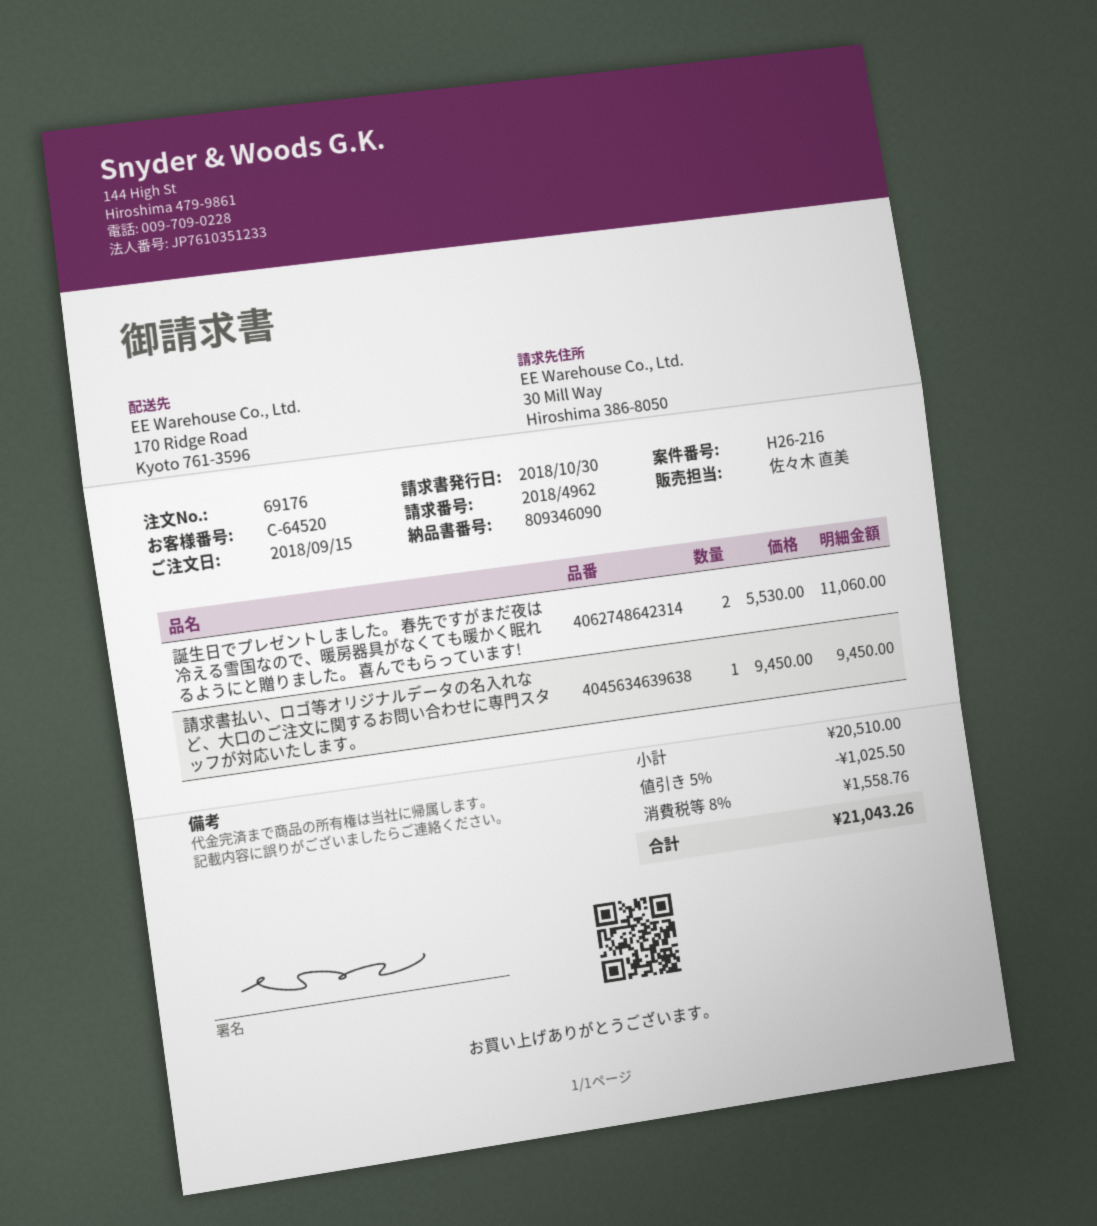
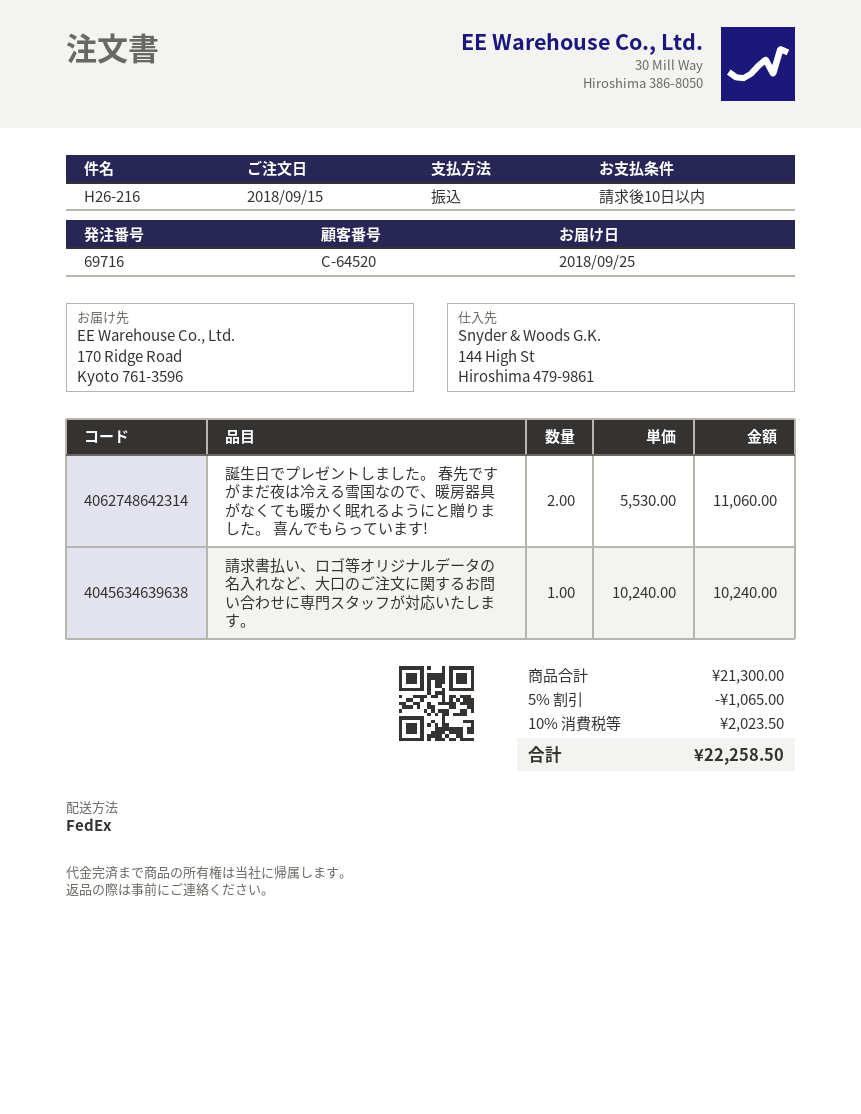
order number: 69176 -> 69716
請求書払い、ロゴ等オリジナルデータの名入れなど、大口のご注文に関するお問い合わせに専門スタッフが対応いたします。: 1 x 9450.00 = 9450.00 -> 1 x 10240.00 = 10240.00
subtotal: 20510.00 -> 21300.00
discount: 5% = 1025.50 -> 5% = 1065.00
tax: 8% = 1558.76 -> 10% = 2023.50
total: 21043.26 -> 22258.50

